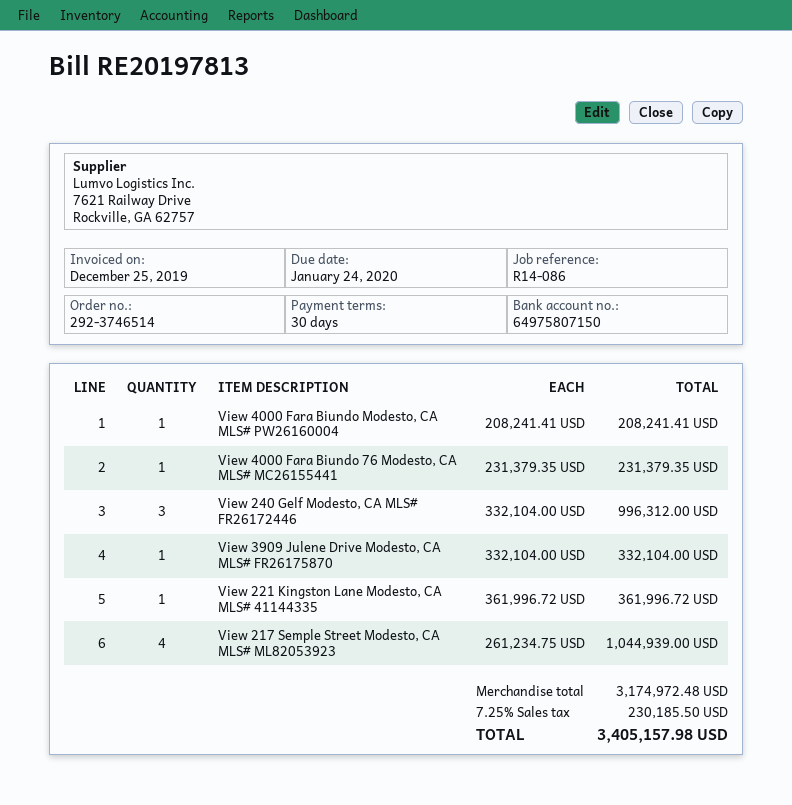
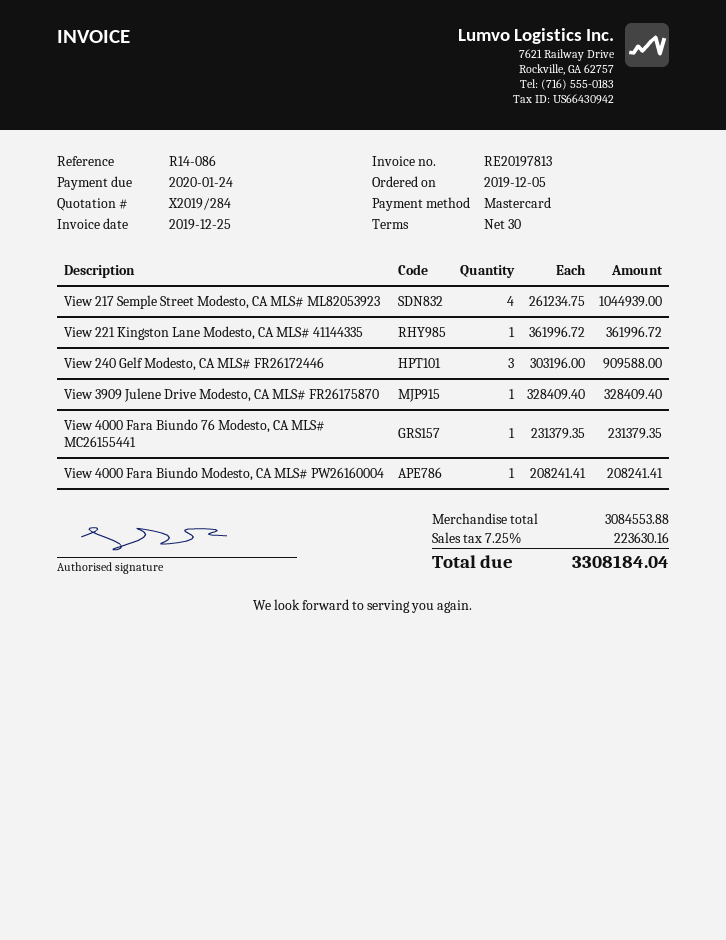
View 240 Gelf Modesto, CA MLS# FR26172446: 3 x 332104.00 = 996312.00 -> 3 x 303196.00 = 909588.00
View 3909 Julene Drive Modesto, CA MLS# FR26175870: 1 x 332104.00 = 332104.00 -> 1 x 328409.40 = 328409.40
subtotal: 3174972.48 -> 3084553.88
tax: 7.25% = 230185.50 -> 7.25% = 223630.16
total: 3405157.98 -> 3308184.04

